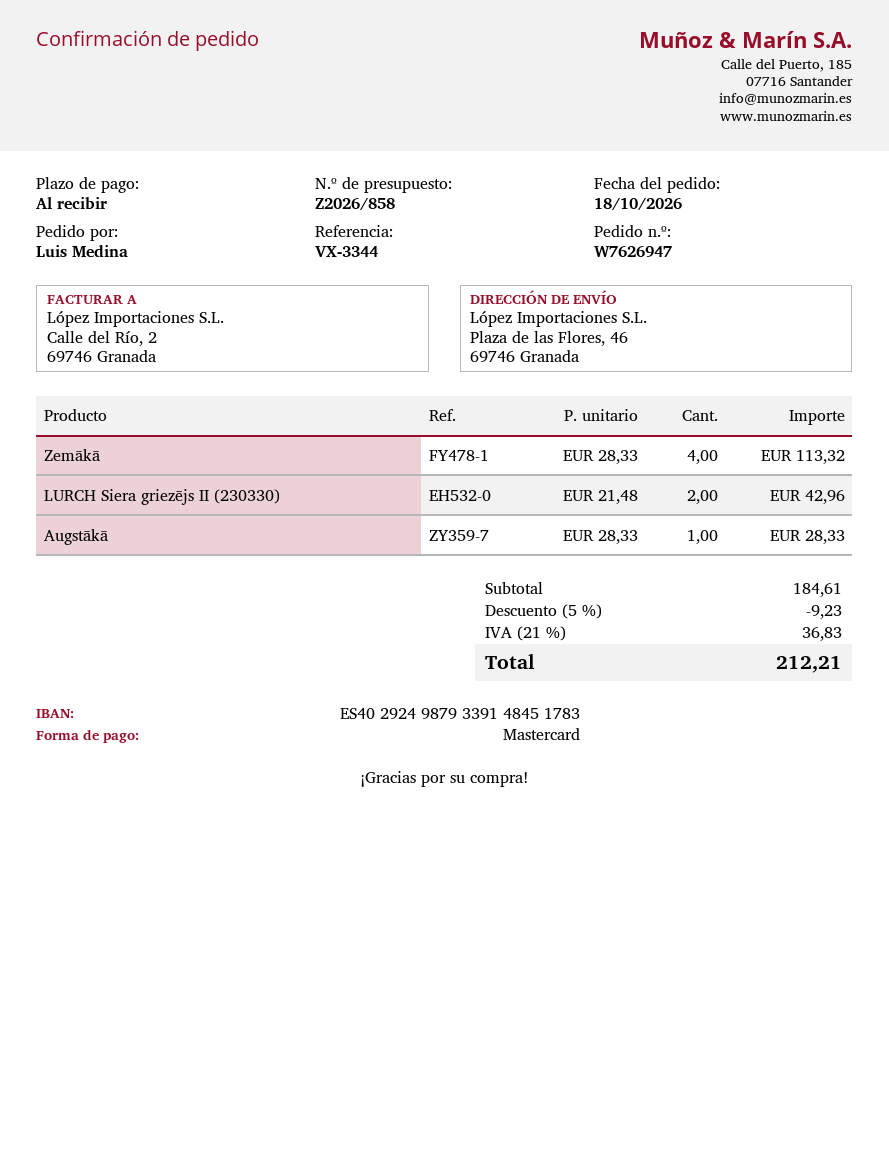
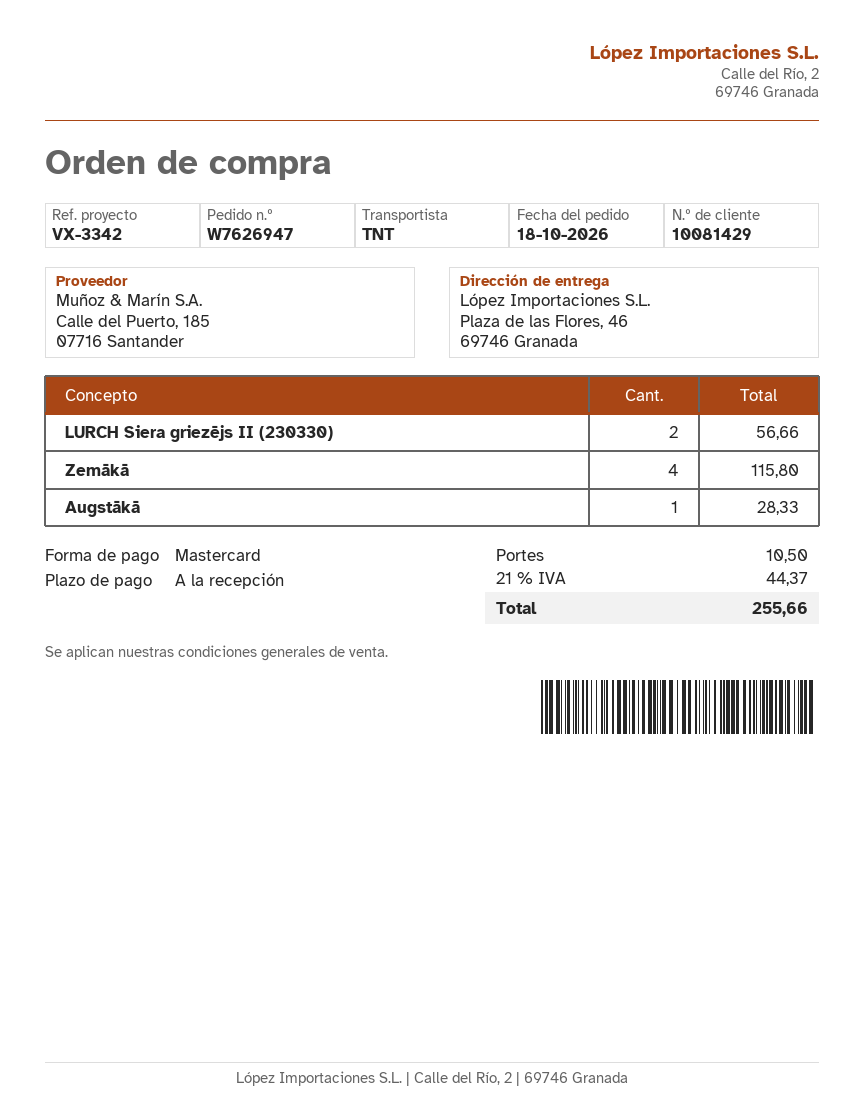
reference: VX-3344 -> VX-3342
Zemākā: 4 for 113.32 -> 4 for 115.80
LURCH Siera griezējs II (230330): 2 for 42.96 -> 2 for 56.66
discount: 5% = 9.23 -> none
shipping: none -> 10.50
tax: 21% = 36.83 -> 21% = 44.37
total: 212.21 -> 255.66

